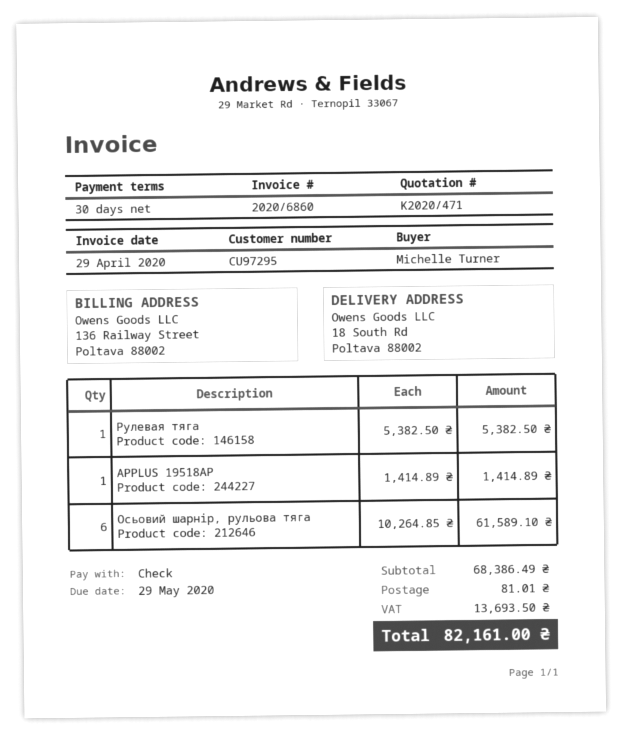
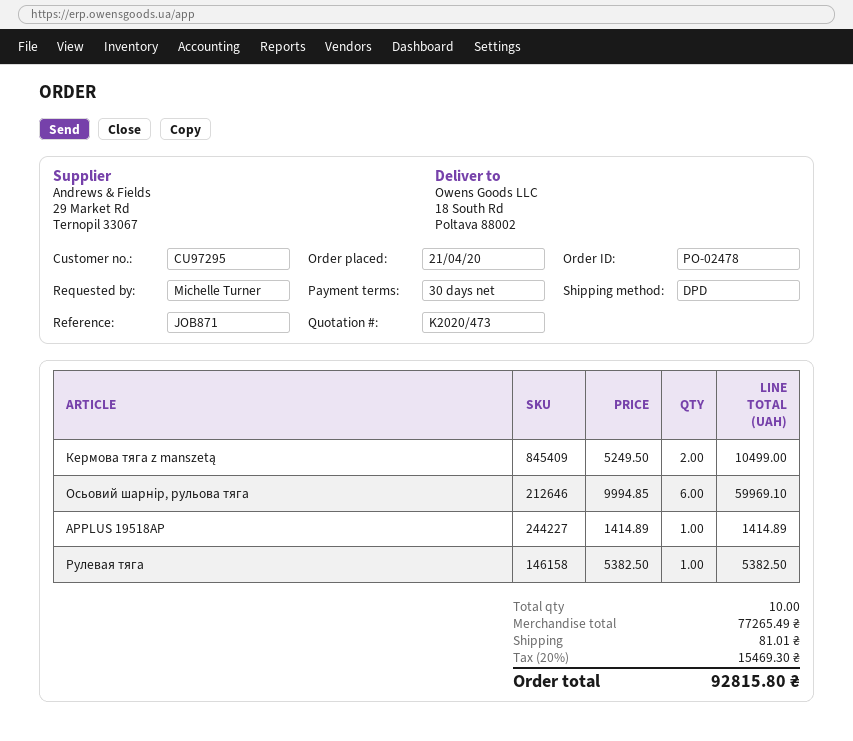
quote number: K2020/471 -> K2020/473
Осьовий шарнір, рульова тяга: 6 x 10264.85 = 61589.10 -> 6 x 9994.85 = 59969.10
Кермова тяга z manszetą: none -> 2 x 5249.50 = 10499.00
subtotal: 68386.49 -> 77265.49
tax: 13693.50 -> 15469.30
total: 82161.00 -> 92815.80

